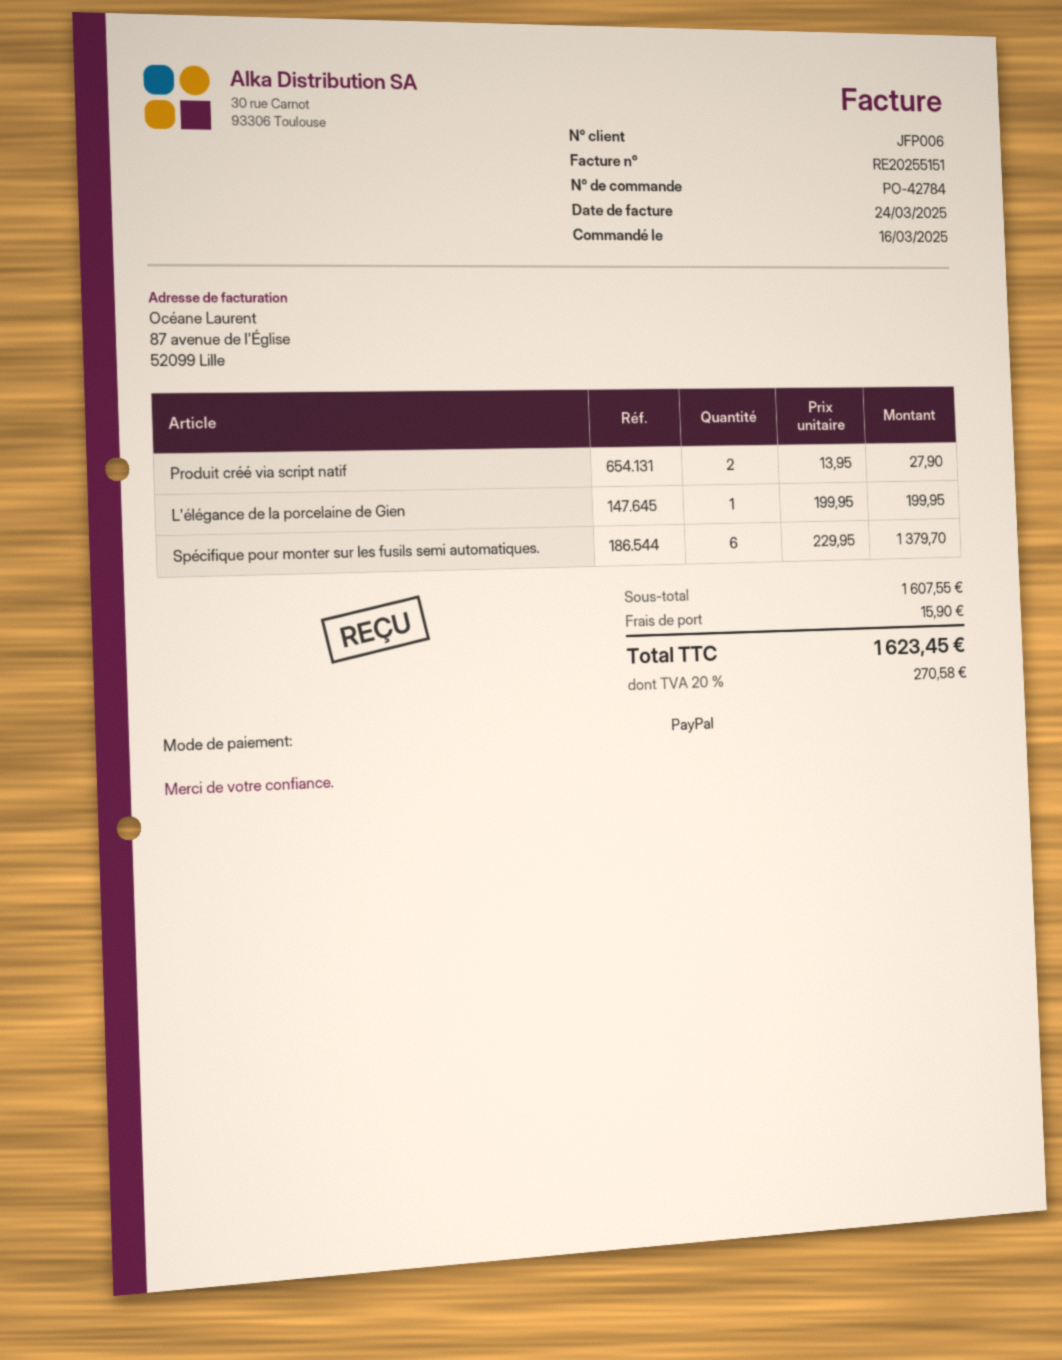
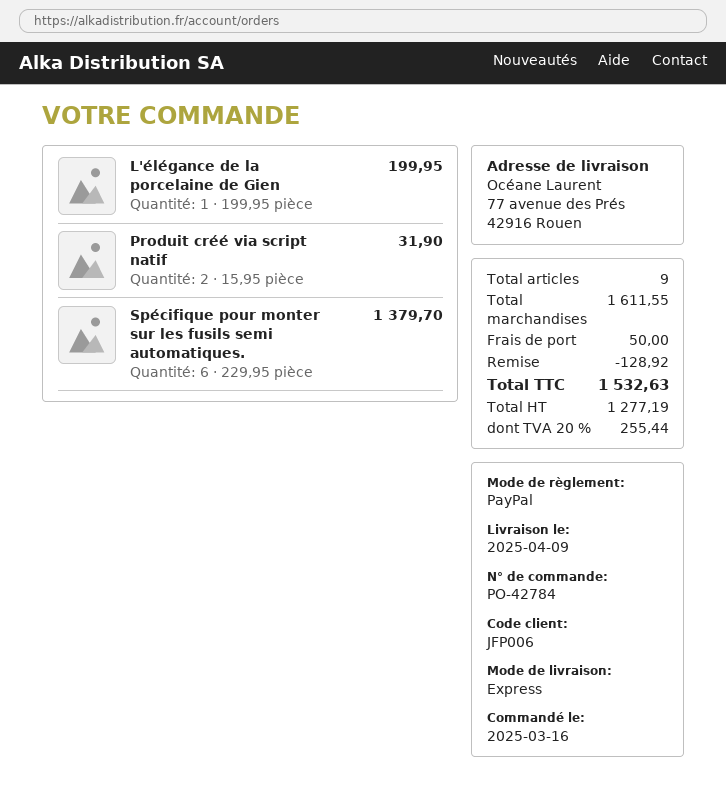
Produit créé via script natif: 2 x 13.95 = 27.90 -> 2 x 15.95 = 31.90
subtotal: 1607.55 -> 1611.55
discount: none -> 128.92
shipping: 15.90 -> 50.00
tax: 20% = 270.58 -> 20% = 255.44
total: 1623.45 -> 1532.63

